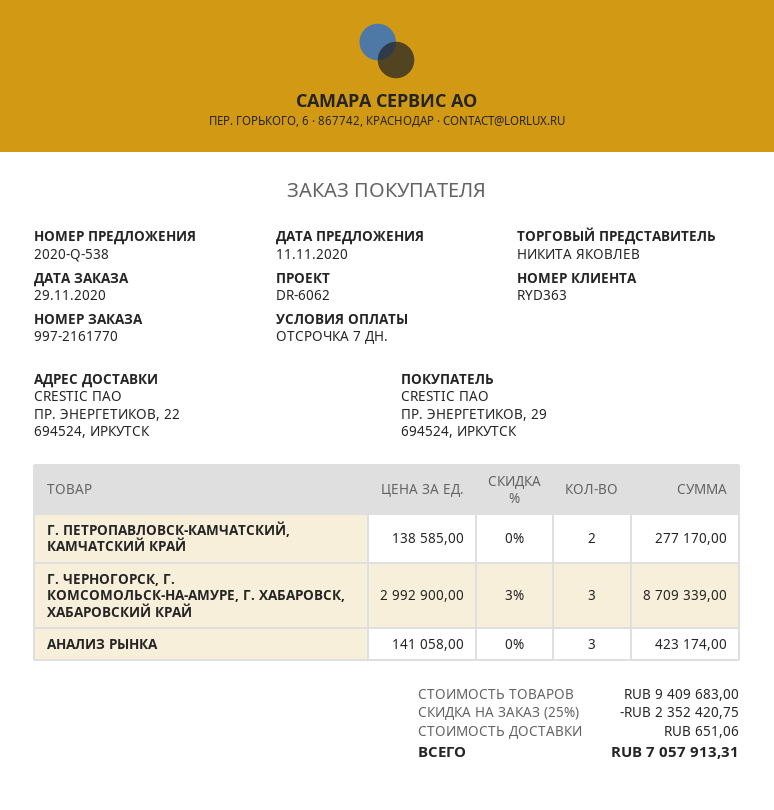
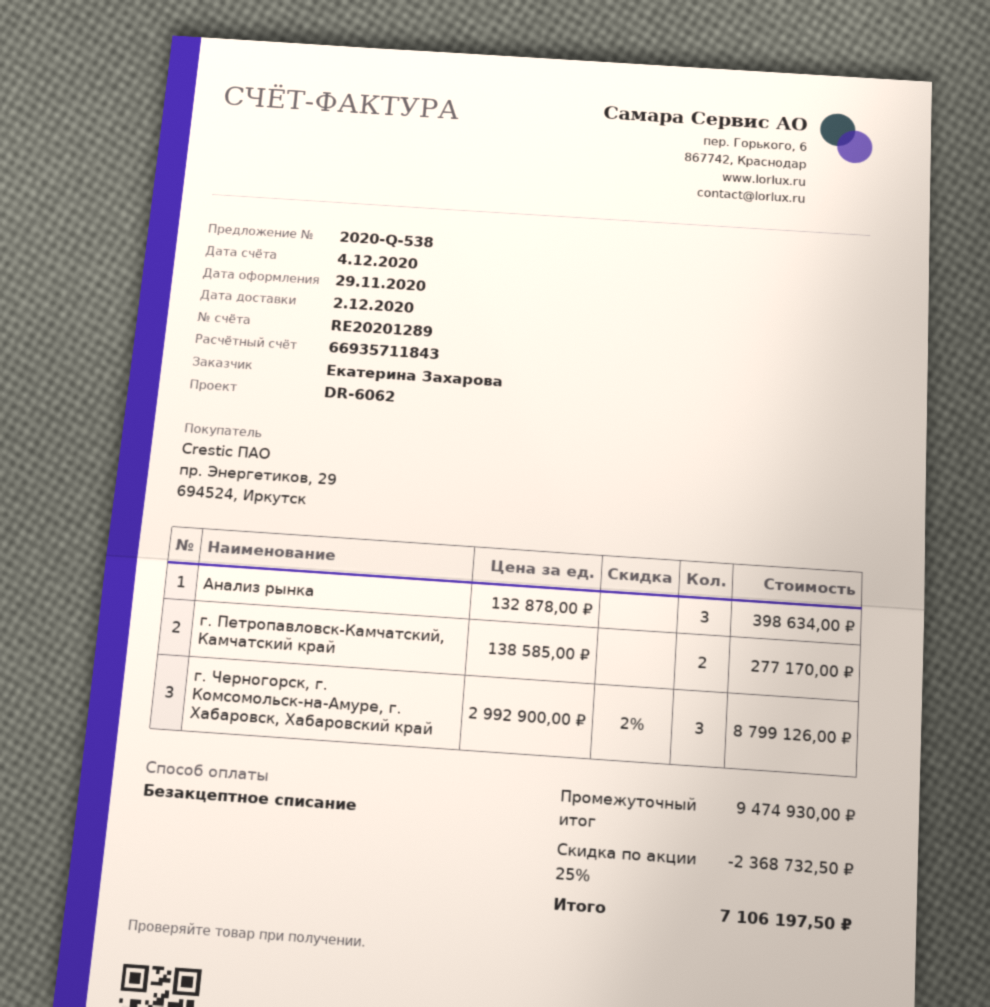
Г. ЧЕРНОГОРСК, Г. КОМСОМОЛЬСК-НА-АМУРЕ, Г. ХАБАРОВСК, ХАБАРОВСКИЙ КРАЙ: 3 x 2992900.00 - 3% = 8709339.00 -> 3 x 2992900.00 - 2% = 8799126.00
АНАЛИЗ РЫНКА: 3 x 141058.00 = 423174.00 -> 3 x 132878.00 = 398634.00
subtotal: 9409683.00 -> 9474930.00
discount: 25% = 2352420.75 -> 25% = 2368732.50
shipping: 651.06 -> none
total: 7057913.31 -> 7106197.50

